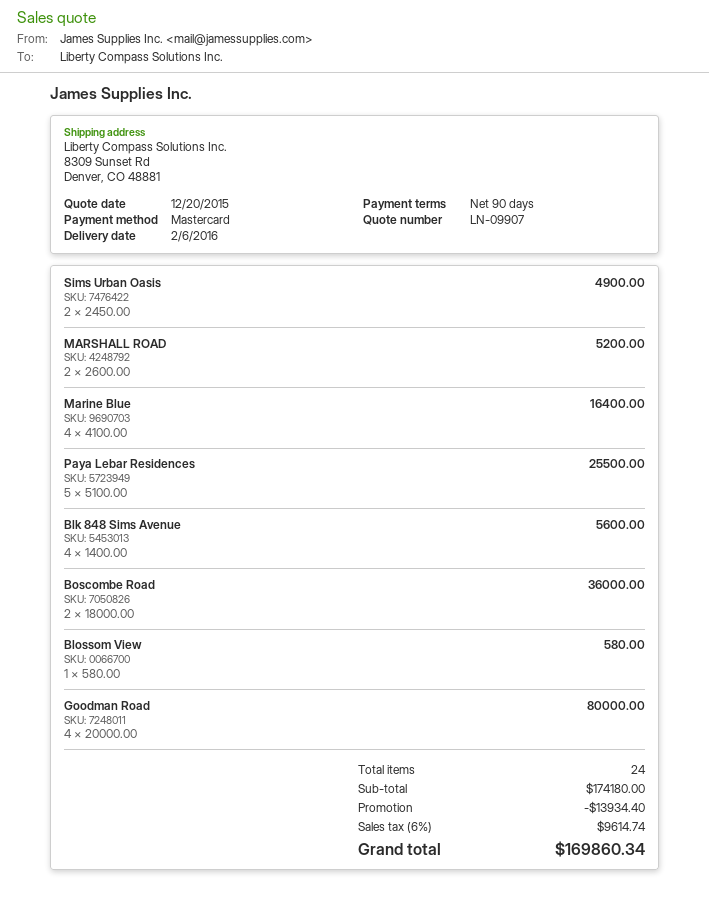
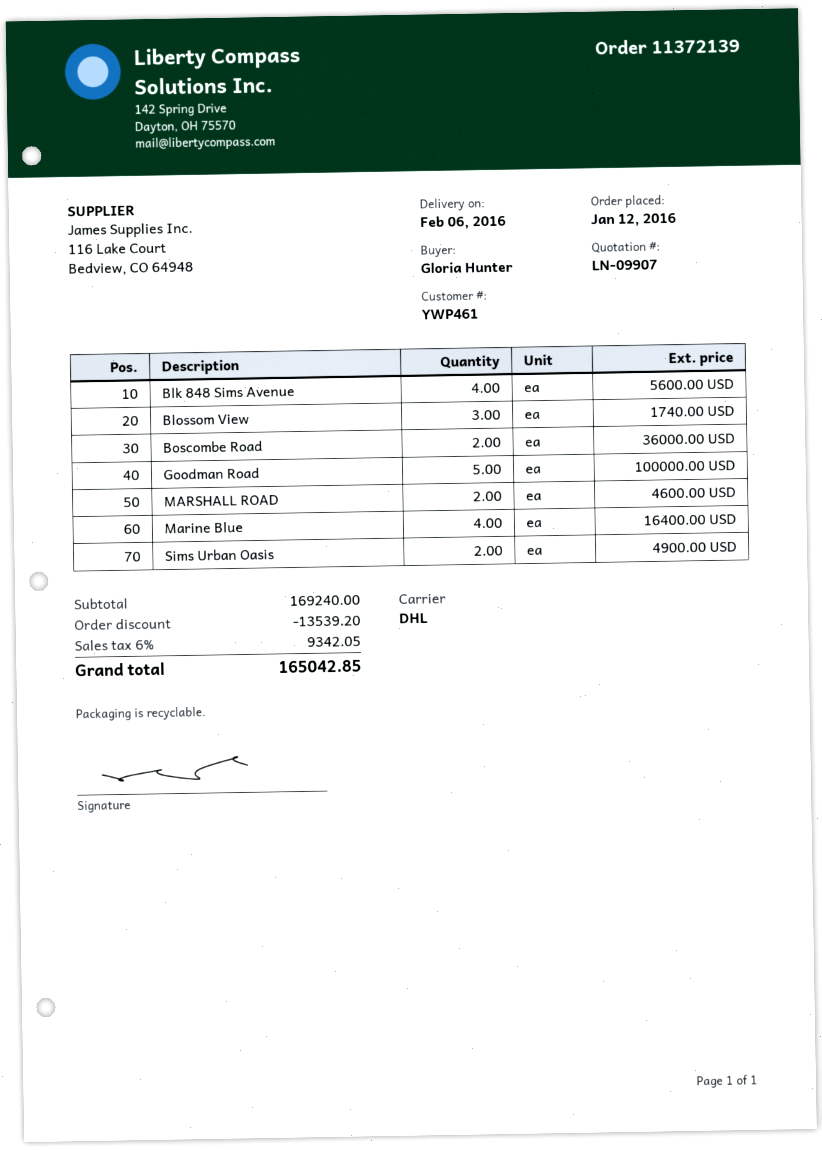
MARSHALL ROAD: 2 for 5200.00 -> 2 for 4600.00
Paya Lebar Residences: 5 for 25500.00 -> none
Blossom View: 1 for 580.00 -> 3 for 1740.00
Goodman Road: 4 for 80000.00 -> 5 for 100000.00
subtotal: 174180.00 -> 169240.00
discount: 13934.40 -> 13539.20
tax: 6% = 9614.74 -> 6% = 9342.05
total: 169860.34 -> 165042.85

